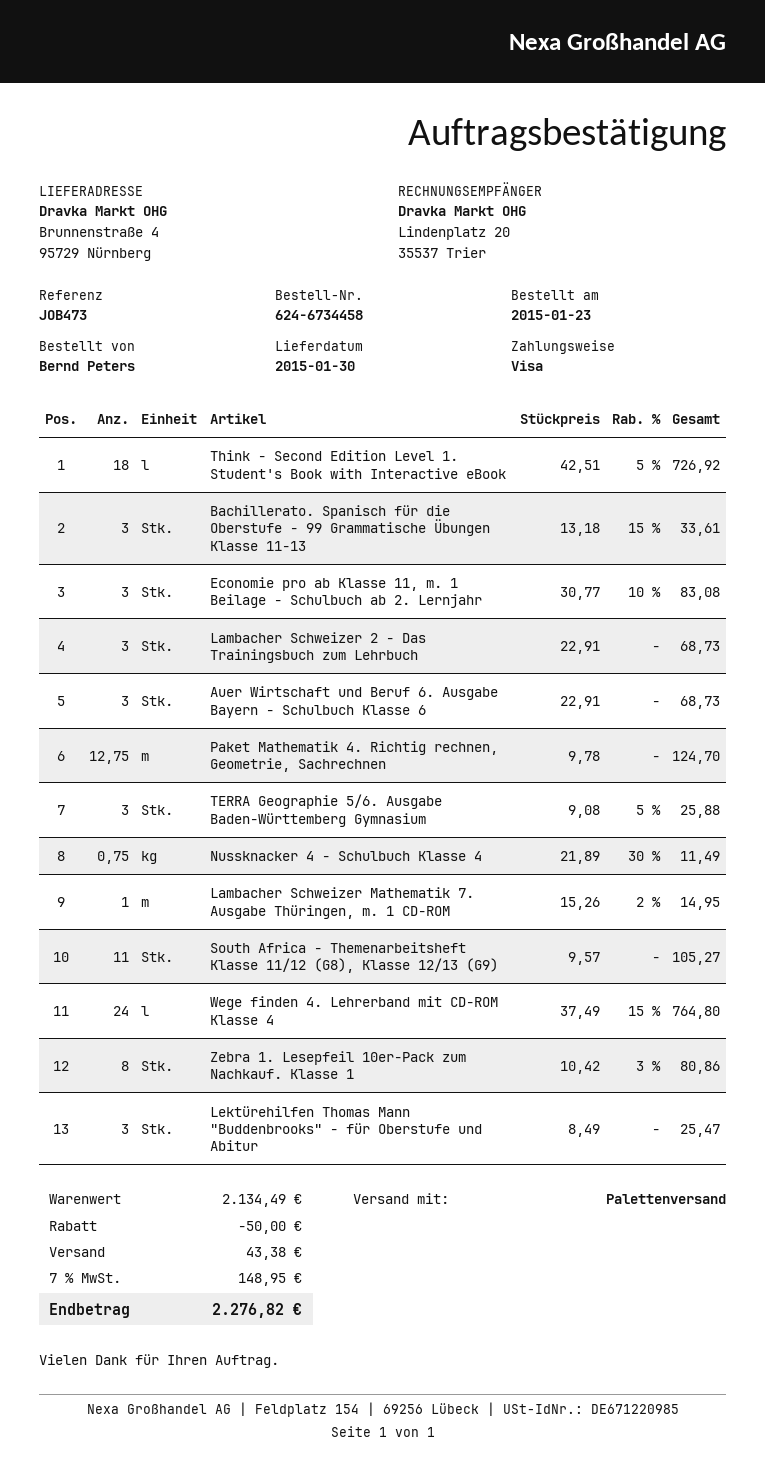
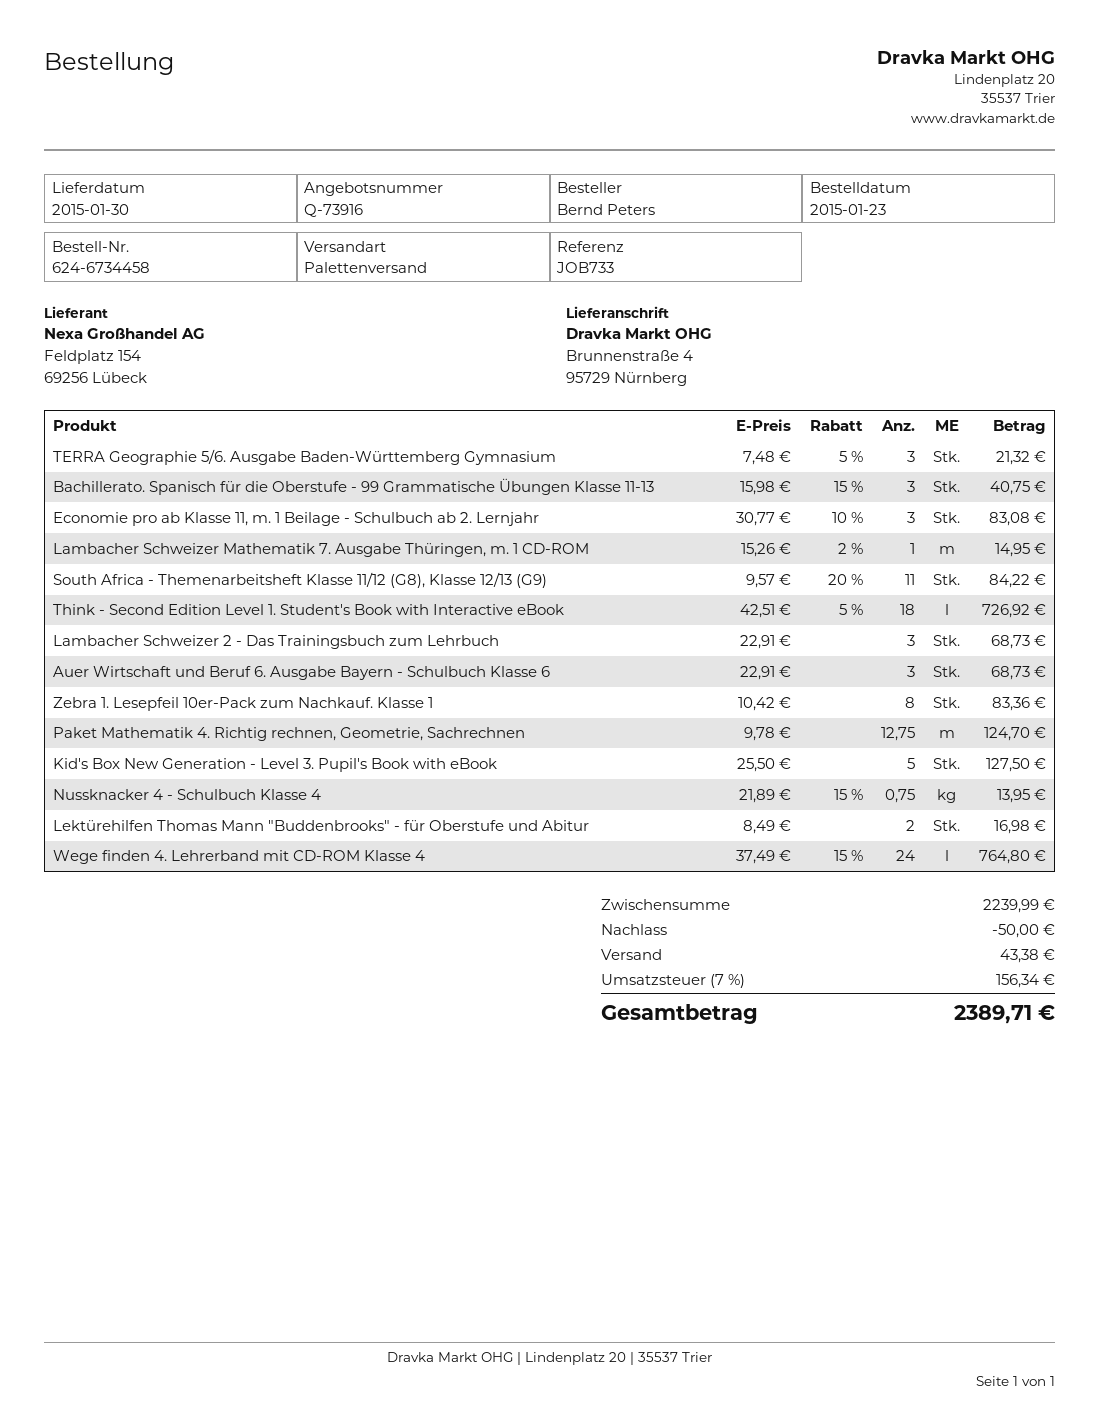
reference: JOB473 -> JOB733
Bachillerato. Spanisch für die Oberstufe - 99 Grammatische Übungen Klasse 11-13: 3 x 13.18 - 15% = 33.61 -> 3 x 15.98 - 15% = 40.75
TERRA Geographie 5/6. Ausgabe Baden-Württemberg Gymnasium: 3 x 9.08 - 5% = 25.88 -> 3 x 7.48 - 5% = 21.32
Nussknacker 4 - Schulbuch Klasse 4: 0.75 x 21.89 - 30% = 11.49 -> 0.75 x 21.89 - 15% = 13.95
South Africa - Themenarbeitsheft Klasse 11/12 (G8), Klasse 12/13 (G9): 11 x 9.57 = 105.27 -> 11 x 9.57 - 20% = 84.22
Zebra 1. Lesepfeil 10er-Pack zum Nachkauf. Klasse 1: 8 x 10.42 - 3% = 80.86 -> 8 x 10.42 = 83.36
Lektürehilfen Thomas Mann "Buddenbrooks" - für Oberstufe und Abitur: 3 x 8.49 = 25.47 -> 2 x 8.49 = 16.98
Kid's Box New Generation - Level 3. Pupil's Book with eBook: none -> 5 x 25.50 = 127.50
subtotal: 2134.49 -> 2239.99
tax: 7% = 148.95 -> 7% = 156.34
total: 2276.82 -> 2389.71

